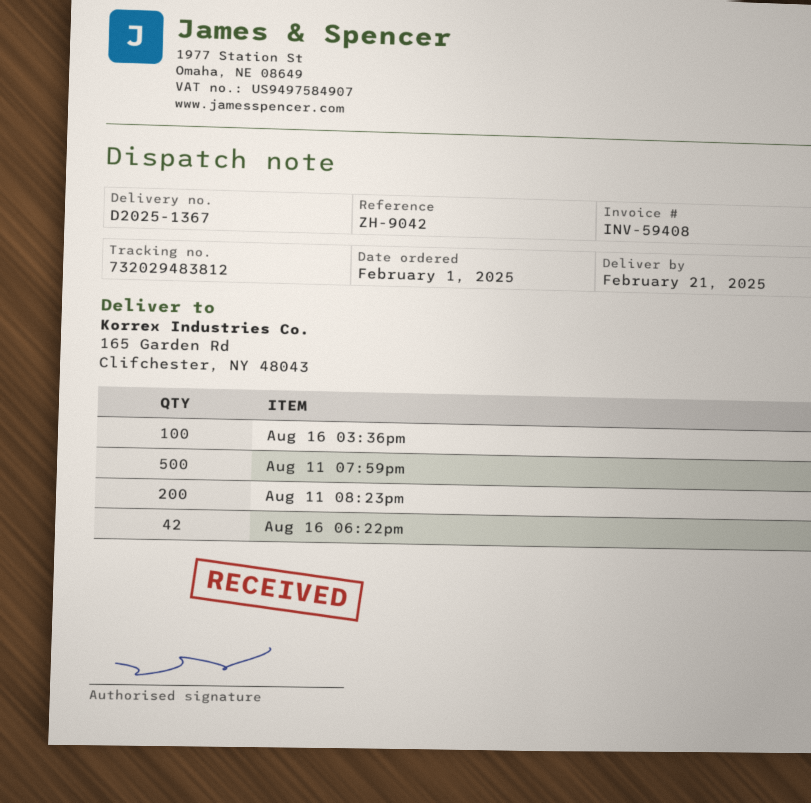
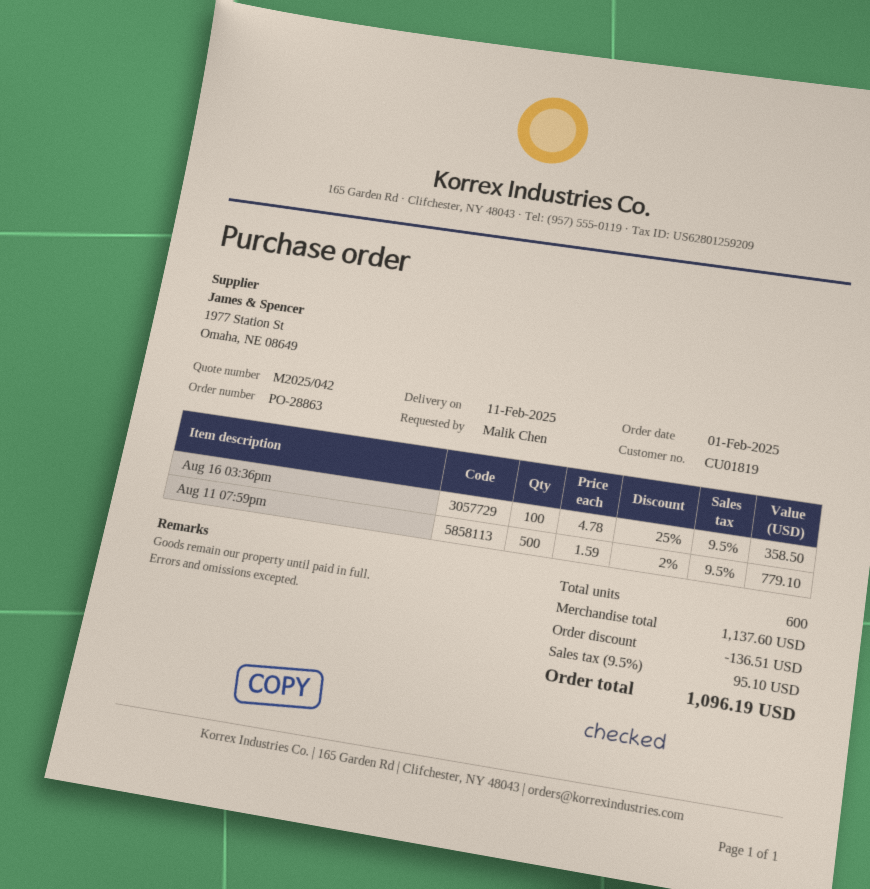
delivery date: 2025-02-21 -> 2025-02-11
Aug 11 08:23pm: 200 -> none
Aug 16 06:22pm: 42 -> none

